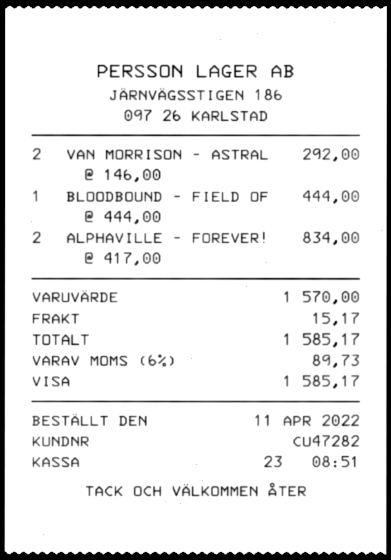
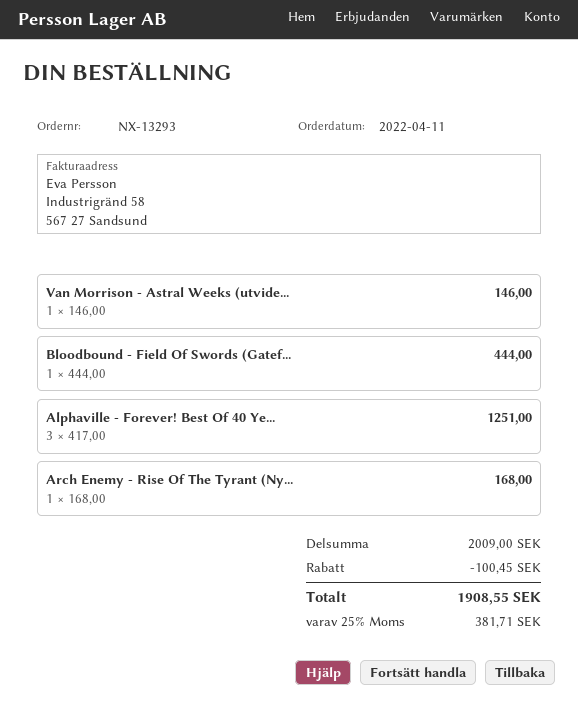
VAN MORRISON - ASTRAL: 2 x 146.00 = 292.00 -> 1 x 146.00 = 146.00
ALPHAVILLE - FOREVER!: 2 x 417.00 = 834.00 -> 3 x 417.00 = 1251.00
Arch Enemy - Rise Of The Tyrant (Ny...: none -> 1 x 168.00 = 168.00
subtotal: 1570.00 -> 2009.00
discount: none -> 100.45
shipping: 15.17 -> none
tax: 6% = 89.73 -> 25% = 381.71
total: 1585.17 -> 1908.55

